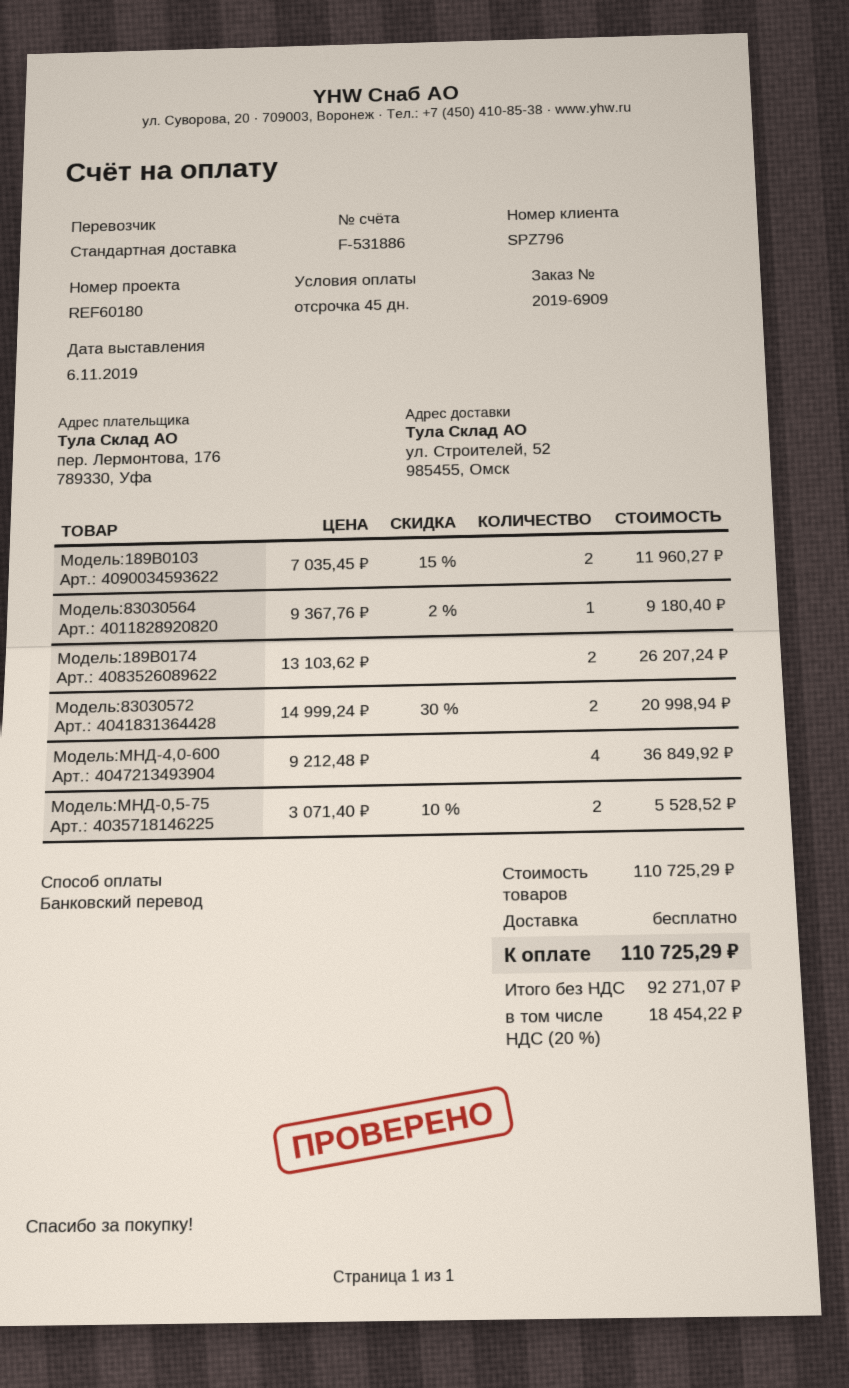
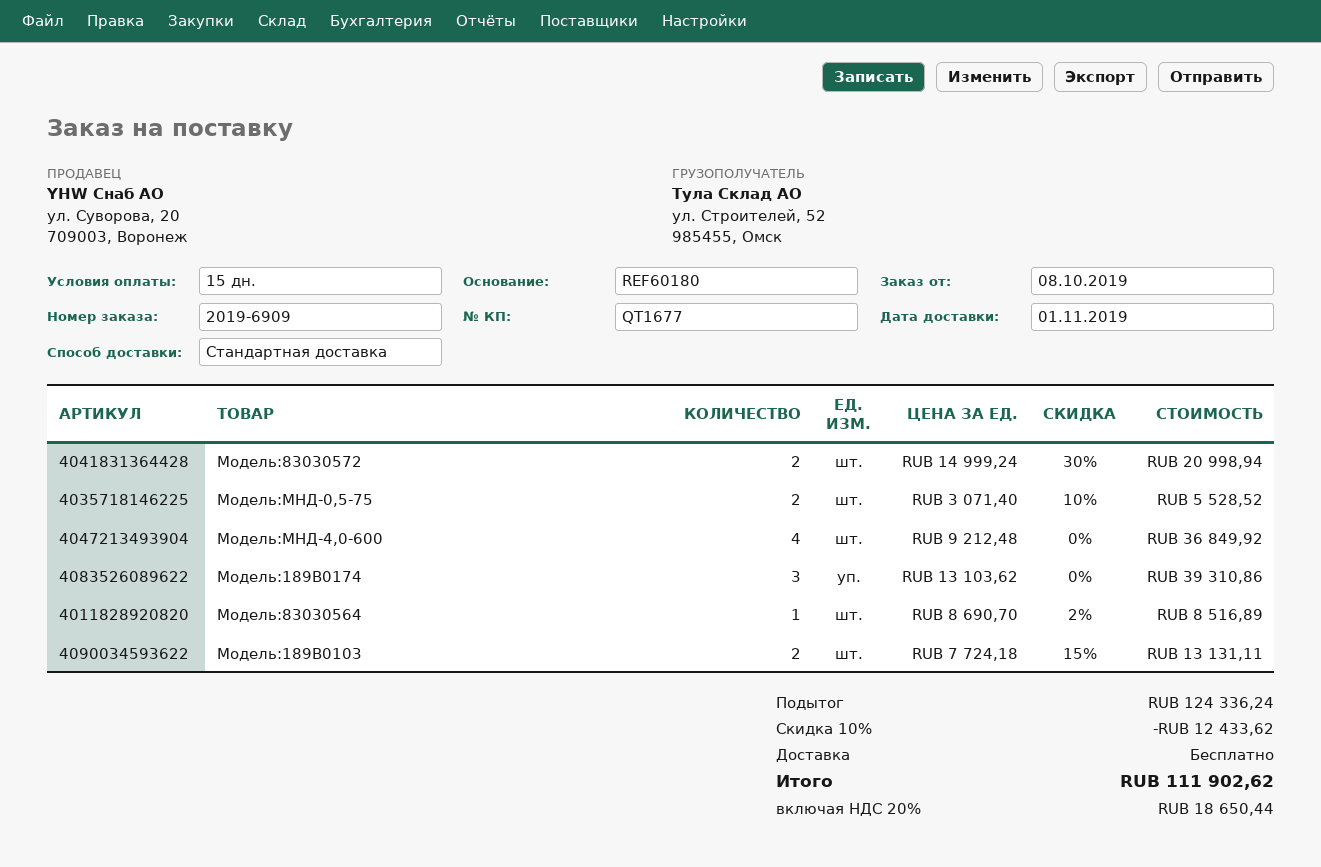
payment terms: 45 days -> 15 days
Модель:189B0103: 2 x 7035.45 - 15% = 11960.27 -> 2 x 7724.18 - 15% = 13131.11
Модель:83030564: 1 x 9367.76 - 2% = 9180.40 -> 1 x 8690.70 - 2% = 8516.89
Модель:189B0174: 2 x 13103.62 = 26207.24 -> 3 x 13103.62 = 39310.86
subtotal: 110725.29 -> 124336.24
discount: none -> 10% = 12433.62
tax: 20% = 18454.22 -> 20% = 18650.44
total: 110725.29 -> 111902.62

